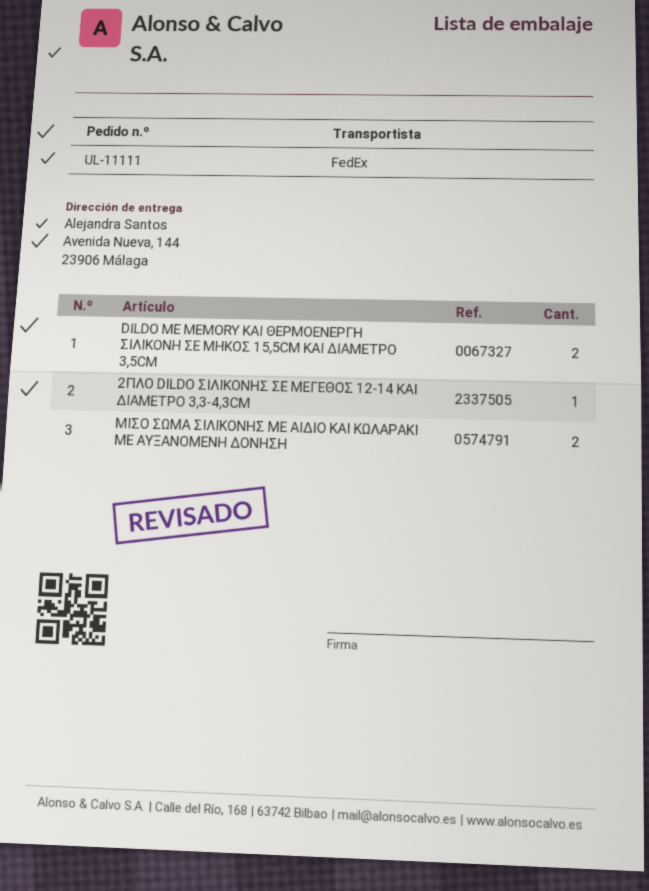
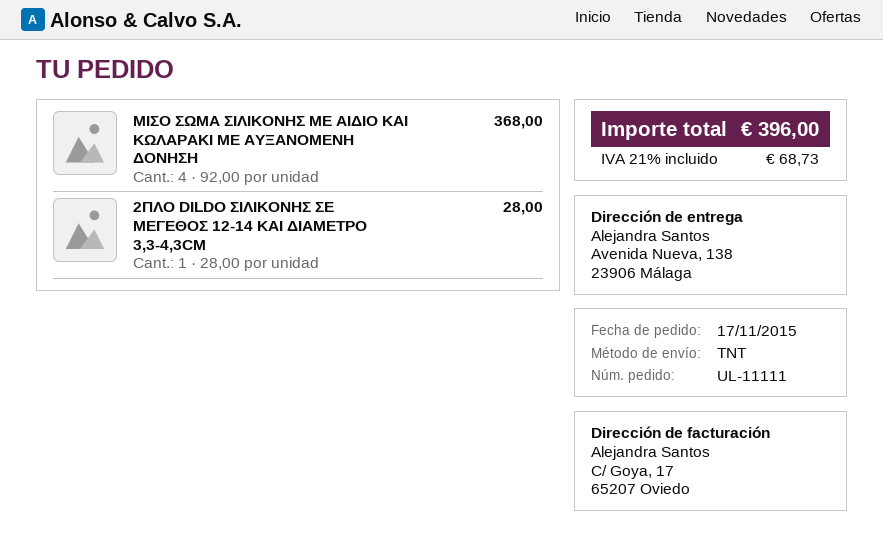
shipping method: FedEx -> TNT
ship to: Avenida Nueva, 144, 23906 Málaga -> Avenida Nueva, 138, 23906 Málaga
DILDO ΜΕ MEMORY KAI ΘΕΡΜΟΕΝΕΡΓΗ ΣΙΛΙΚΟΝΗ ΣΕ ΜΗΚΟΣ 15,5CM KAI ΔΙΑΜΕΤΡΟ 3,5CM: 2 -> none
ΜΙΣΟ ΣΩΜΑ ΣΙΛΙΚΟΝΗΣ ΜΕ ΑΙΔΙΟ ΚΑΙ ΚΩΛΑΡΑΚΙ ΜΕ ΑΥΞΑΝΟΜΕΝΗ ΔΟΝΗΣΗ: 2 -> 4

